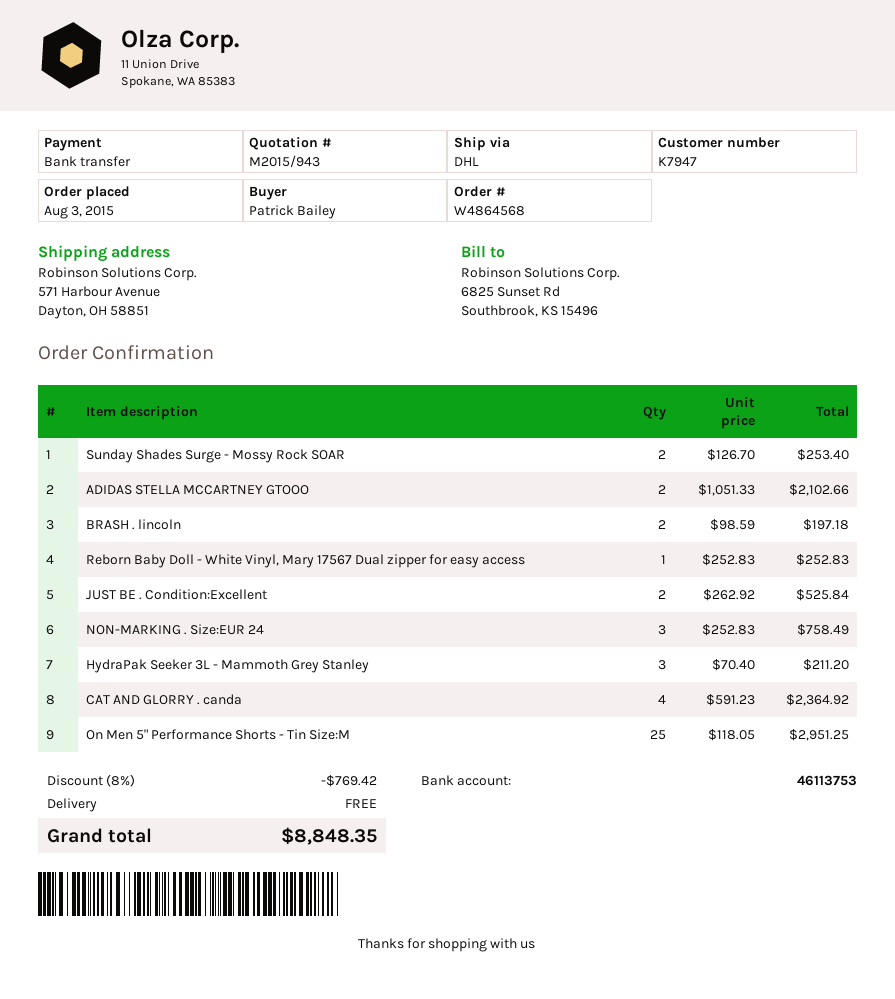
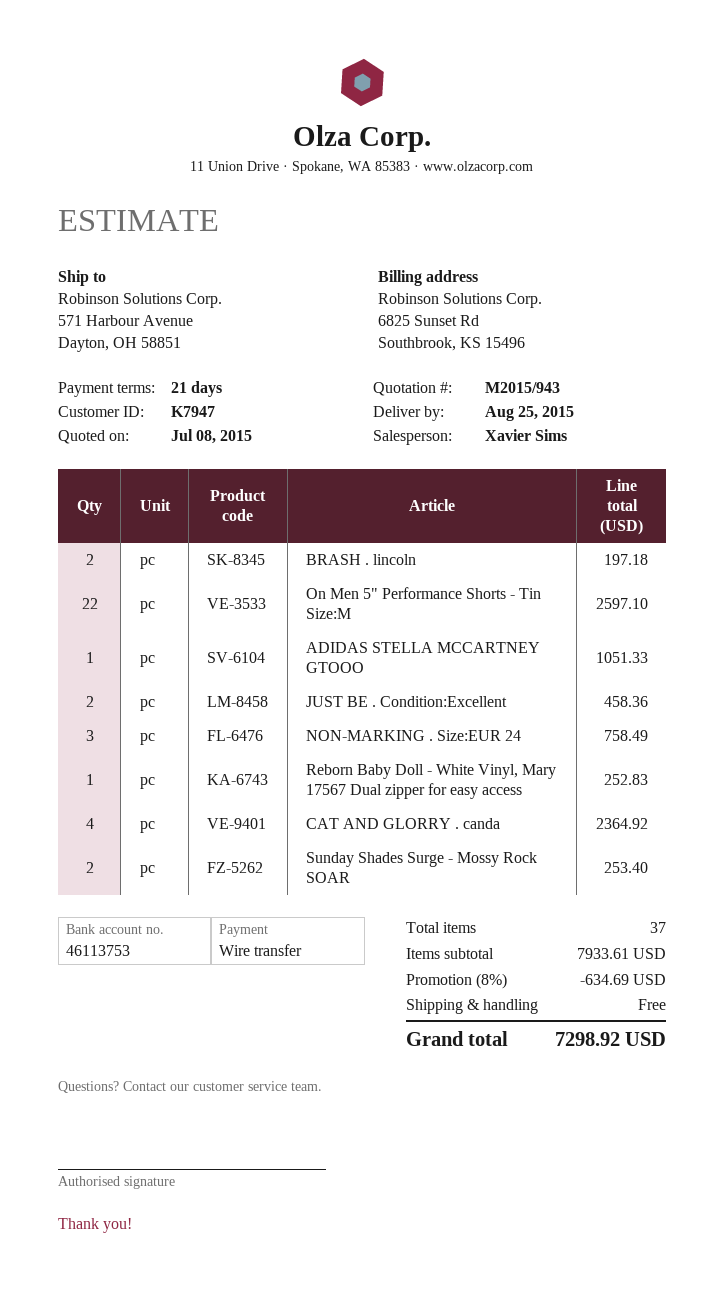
ADIDAS STELLA MCCARTNEY GTOOO: 2 for 2102.66 -> 1 for 1051.33
JUST BE . Condition:Excellent: 2 for 525.84 -> 2 for 458.36
HydraPak Seeker 3L - Mammoth Grey Stanley: 3 for 211.20 -> none
On Men 5" Performance Shorts - Tin Size:M: 25 for 2951.25 -> 22 for 2597.10
discount: 8% = 769.42 -> 8% = 634.69
total: 8848.35 -> 7298.92

